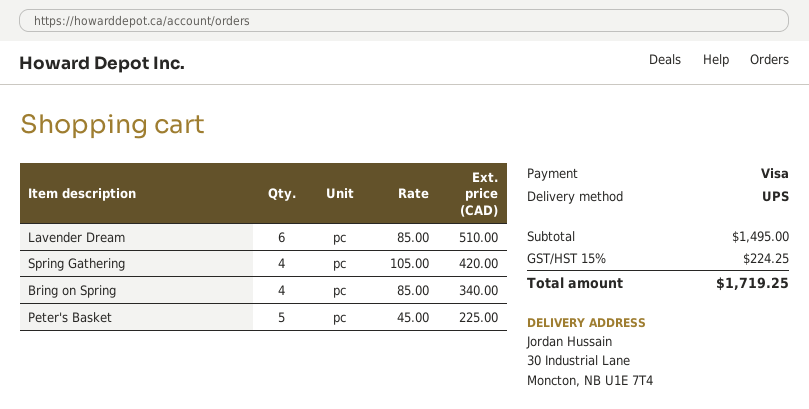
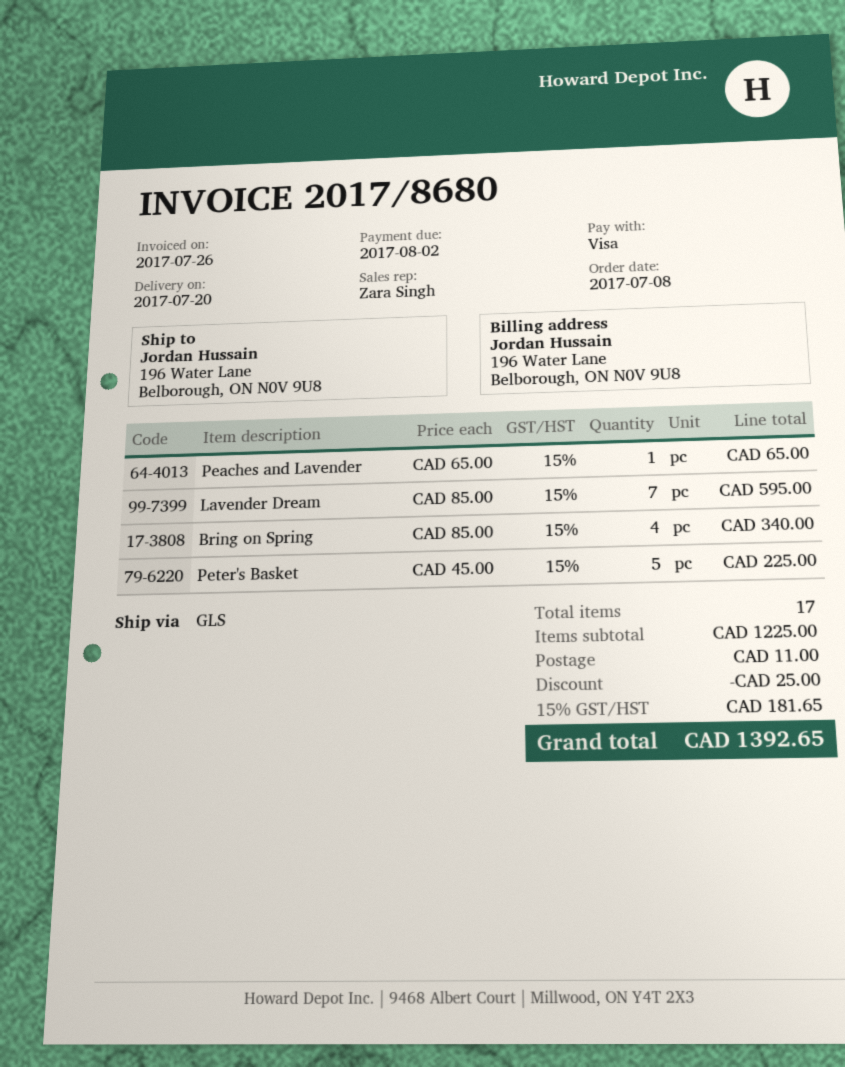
shipping method: UPS -> GLS
ship to: 30 Industrial Lane, Moncton, NB U1E 7T4 -> 196 Water Lane, Belborough, ON N0V 9U8
Lavender Dream: 6 x 85.00 = 510.00 -> 7 x 85.00 = 595.00
Spring Gathering: 4 x 105.00 = 420.00 -> none
Peaches and Lavender: none -> 1 x 65.00 = 65.00
subtotal: 1495.00 -> 1225.00
discount: none -> 25.00
shipping: none -> 11.00
tax: 15% = 224.25 -> 15% = 181.65
total: 1719.25 -> 1392.65

